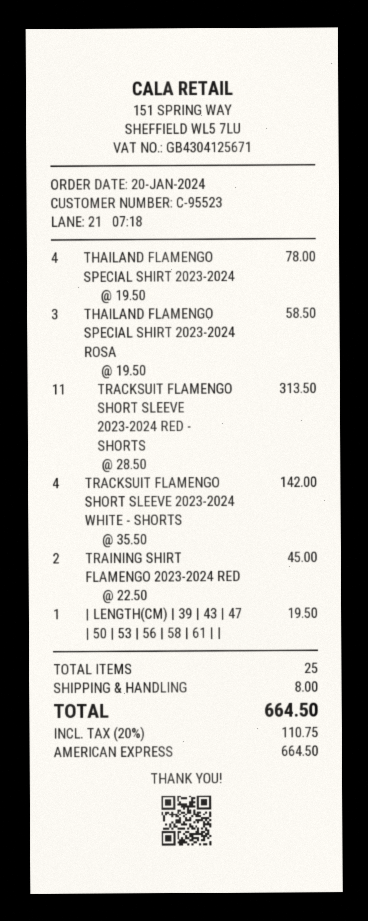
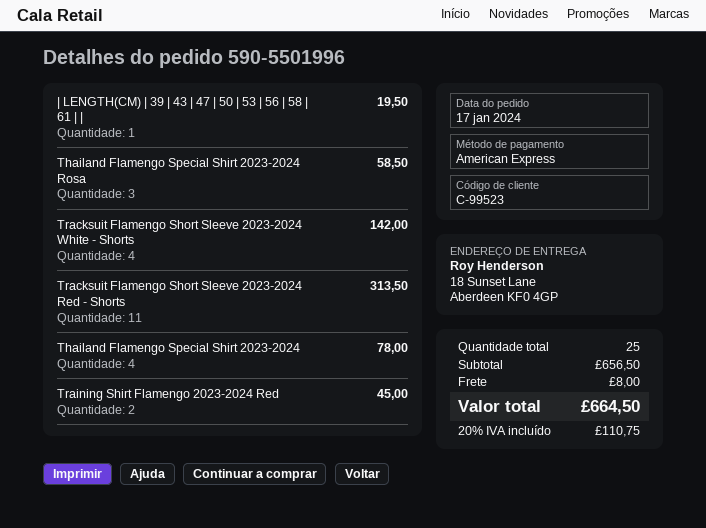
order date: 2024-01-20 -> 2024-01-17
customer number: C-95523 -> C-99523

